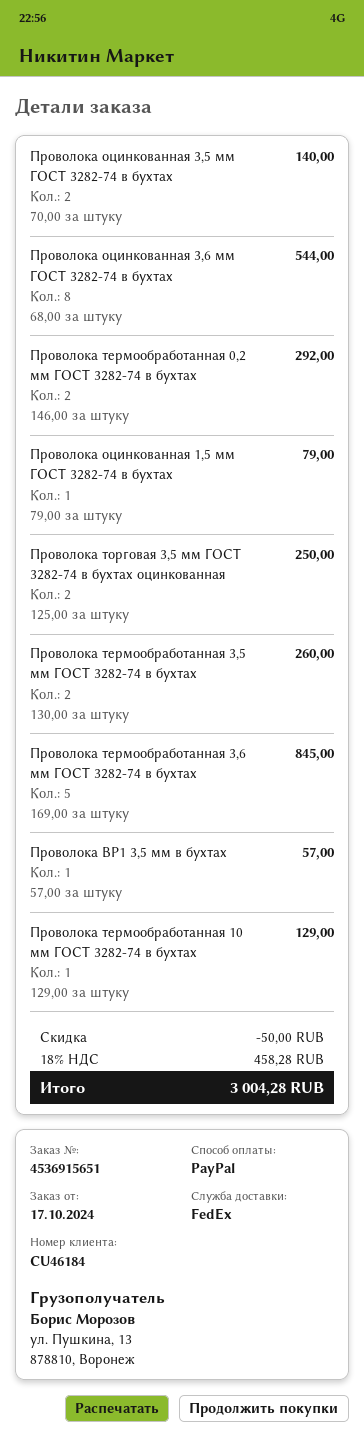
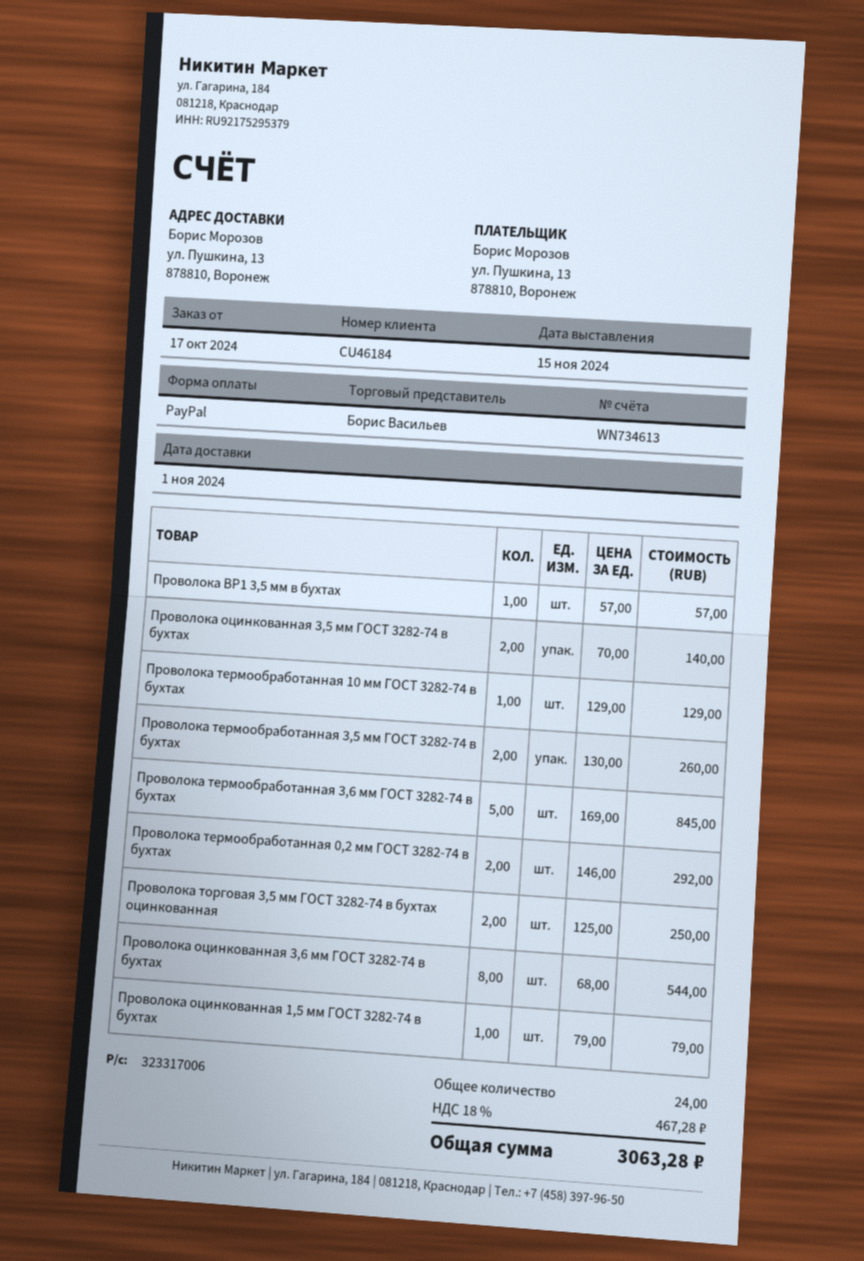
discount: 50.00 -> none
tax: 18% = 458.28 -> 18% = 467.28
total: 3004.28 -> 3063.28

